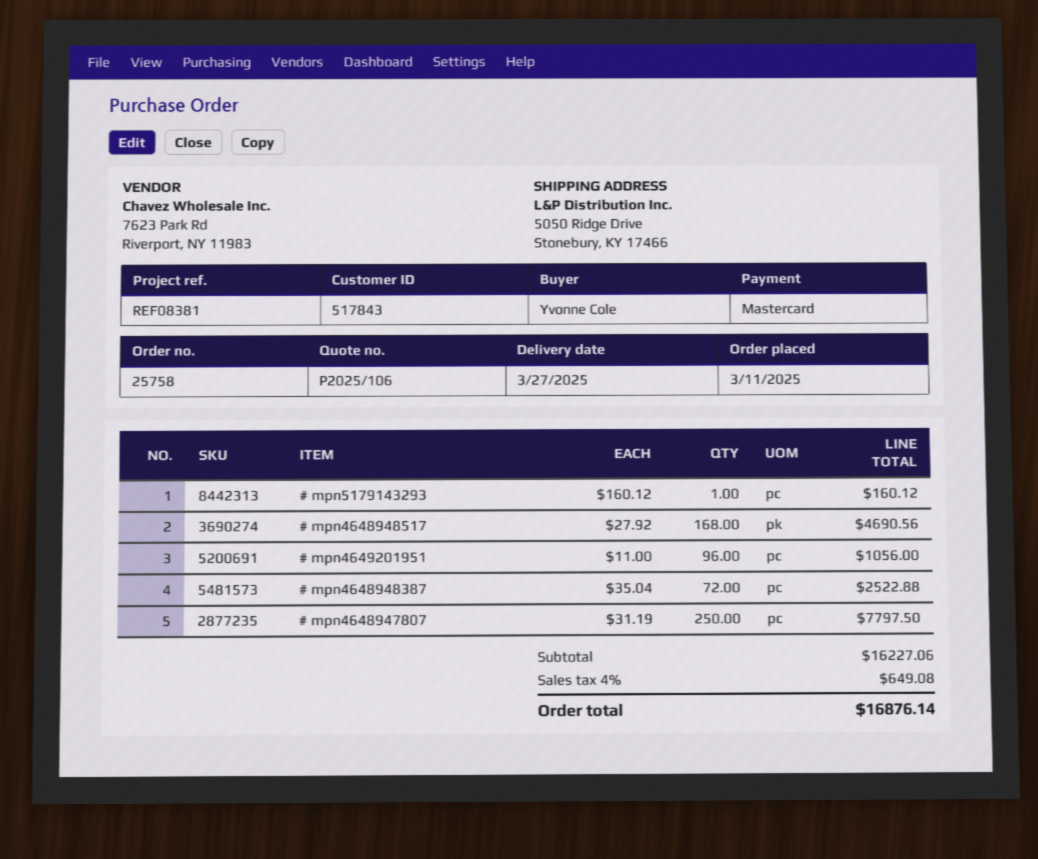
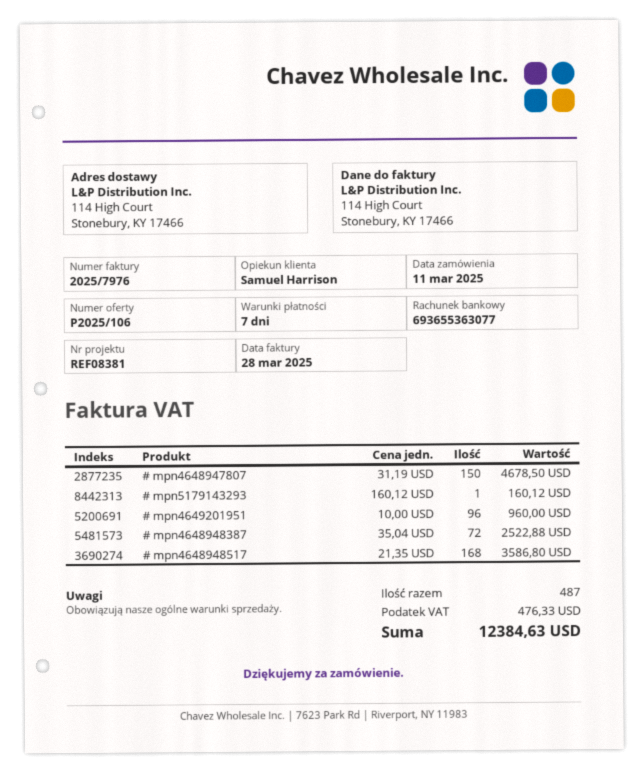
ship to: 5050 Ridge Drive, Stonebury, KY 17466 -> 114 High Court, Stonebury, KY 17466
# mpn4648948517: 168 x 27.92 = 4690.56 -> 168 x 21.35 = 3586.80
# mpn4649201951: 96 x 11.00 = 1056.00 -> 96 x 10.00 = 960.00
# mpn4648947807: 250 x 31.19 = 7797.50 -> 150 x 31.19 = 4678.50
tax: 649.08 -> 476.33
total: 16876.14 -> 12384.63

